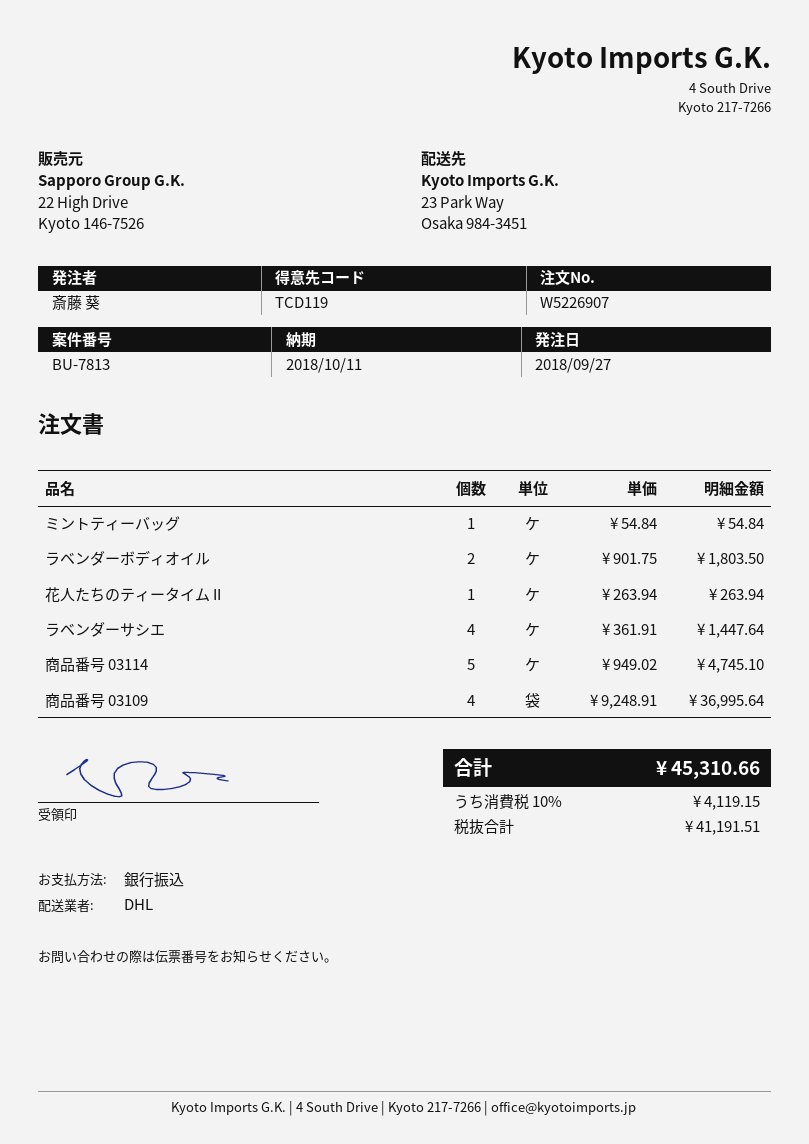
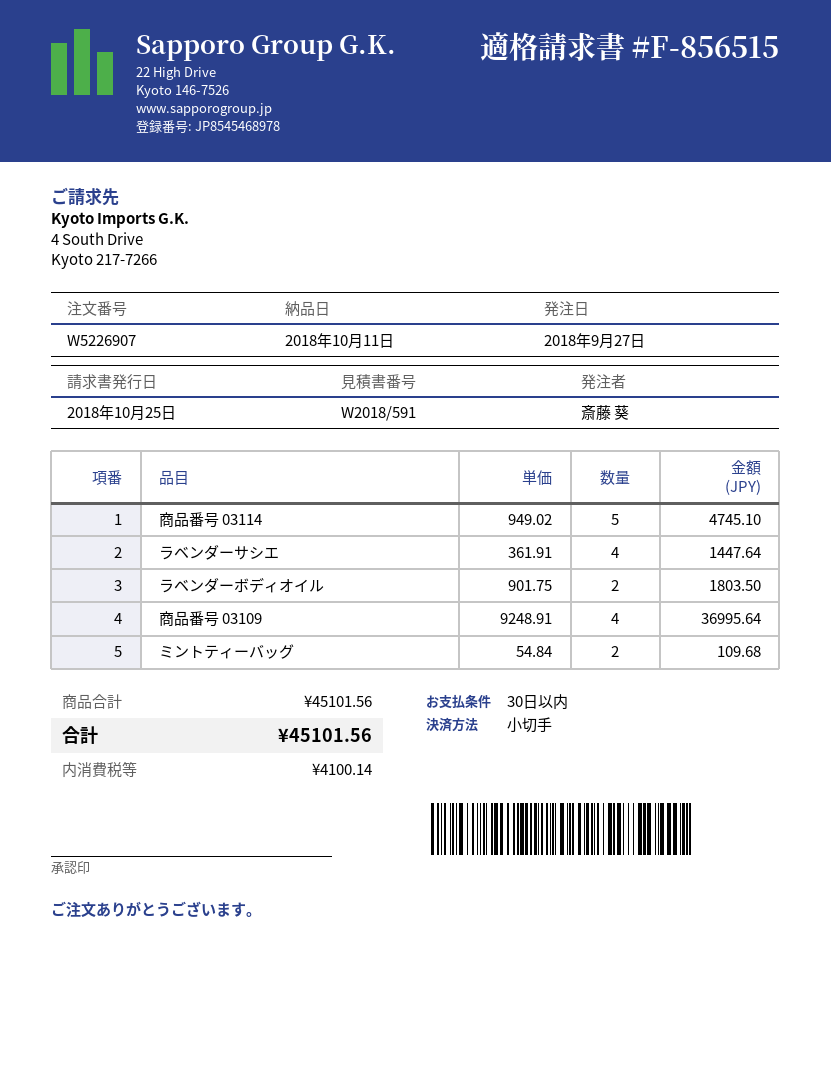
payment method: bank transfer -> cheque
ミントティーバッグ: 1 x 54.84 = 54.84 -> 2 x 54.84 = 109.68
花人たちのティータイム II: 1 x 263.94 = 263.94 -> none
tax: 4119.15 -> 4100.14
total: 45310.66 -> 45101.56

